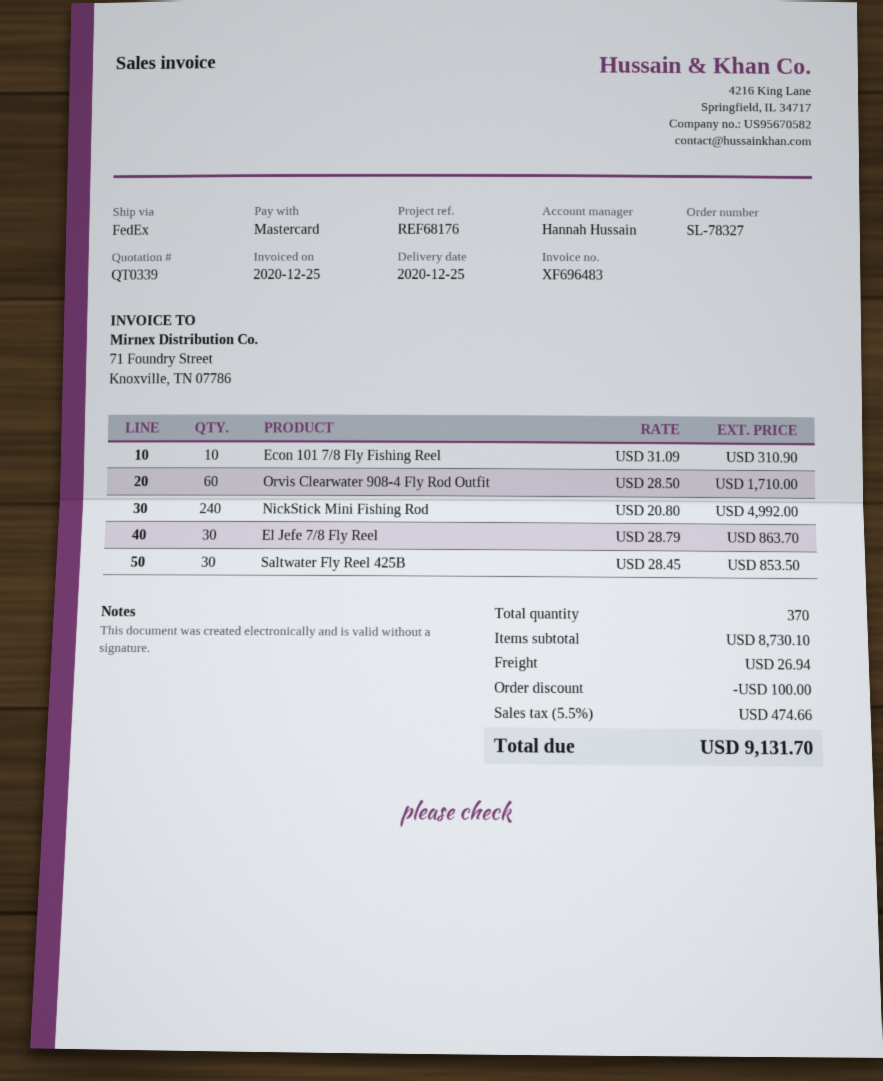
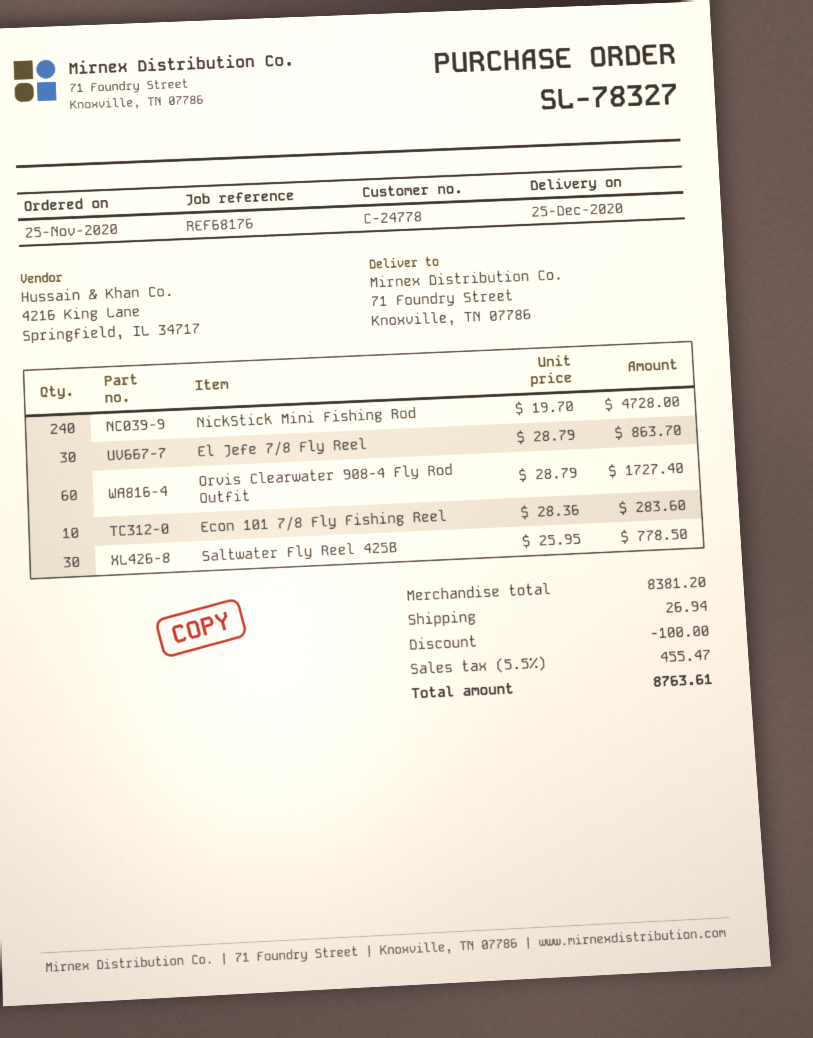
Econ 101 7/8 Fly Fishing Reel: 10 x 31.09 = 310.90 -> 10 x 28.36 = 283.60
Orvis Clearwater 908-4 Fly Rod Outfit: 60 x 28.50 = 1710.00 -> 60 x 28.79 = 1727.40
NickStick Mini Fishing Rod: 240 x 20.80 = 4992.00 -> 240 x 19.70 = 4728.00
Saltwater Fly Reel 425B: 30 x 28.45 = 853.50 -> 30 x 25.95 = 778.50
subtotal: 8730.10 -> 8381.20
tax: 5.5% = 474.66 -> 5.5% = 455.47
total: 9131.70 -> 8763.61

